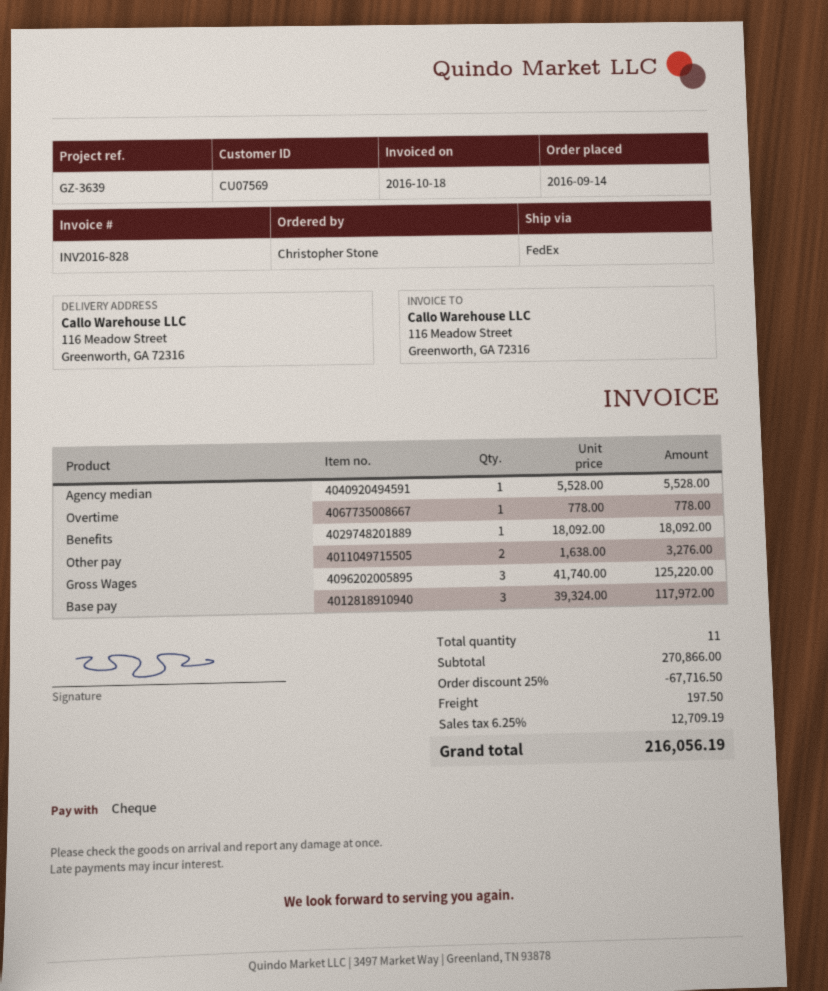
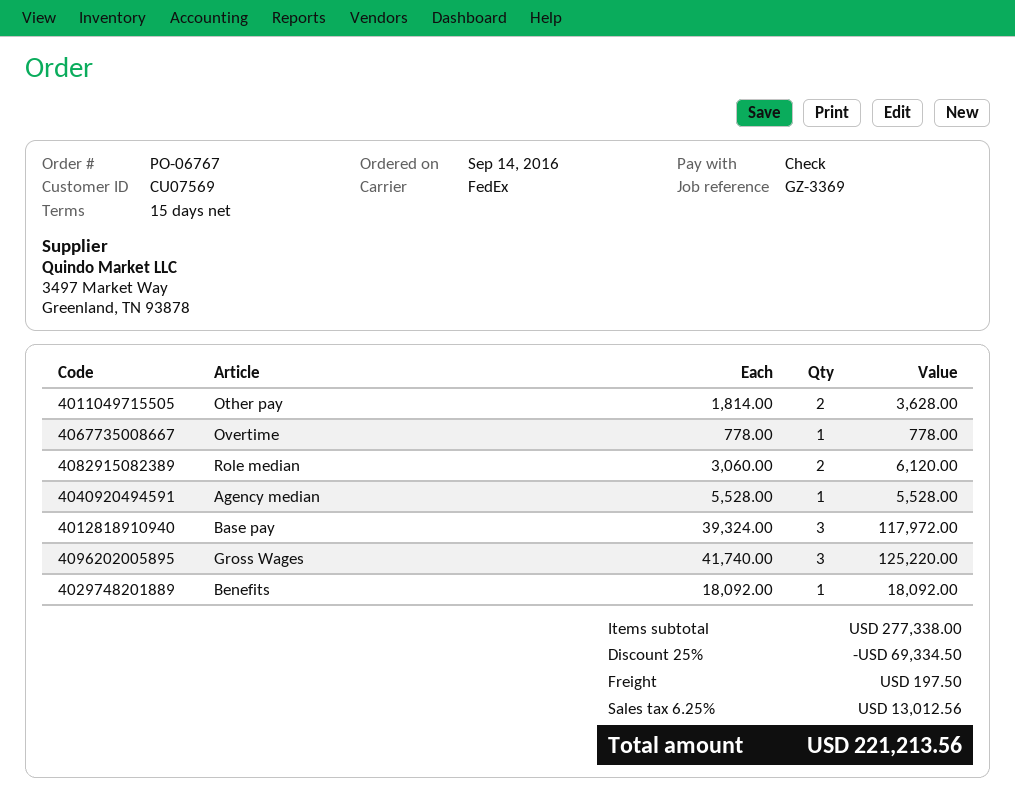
reference: GZ-3639 -> GZ-3369
Other pay: 2 x 1638.00 = 3276.00 -> 2 x 1814.00 = 3628.00
Role median: none -> 2 x 3060.00 = 6120.00
subtotal: 270866.00 -> 277338.00
discount: 25% = 67716.50 -> 25% = 69334.50
tax: 6.25% = 12709.19 -> 6.25% = 13012.56
total: 216056.19 -> 221213.56

